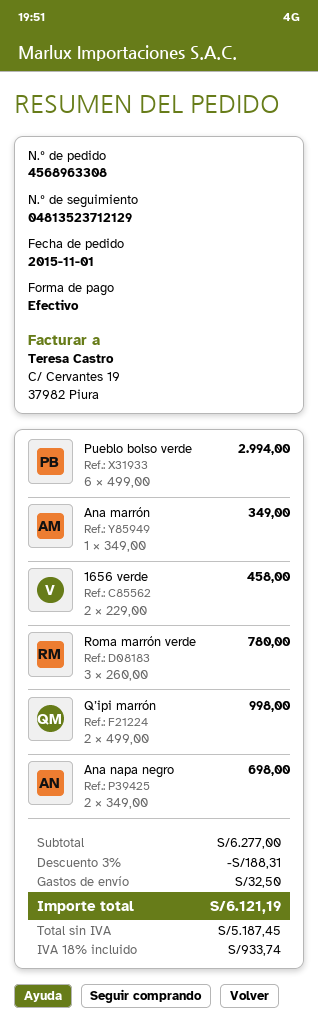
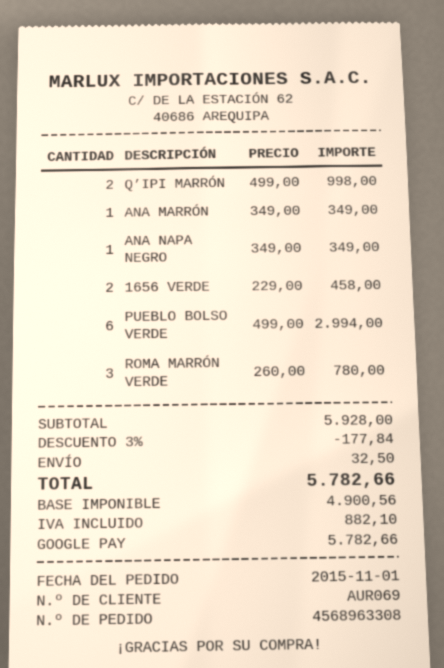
payment method: cash -> Google Pay
Ana napa negro: 2 x 349.00 = 698.00 -> 1 x 349.00 = 349.00
subtotal: 6277.00 -> 5928.00
discount: 3% = 188.31 -> 3% = 177.84
net: 5187.45 -> 4900.56
tax: 933.74 -> 882.10
total: 6121.19 -> 5782.66

